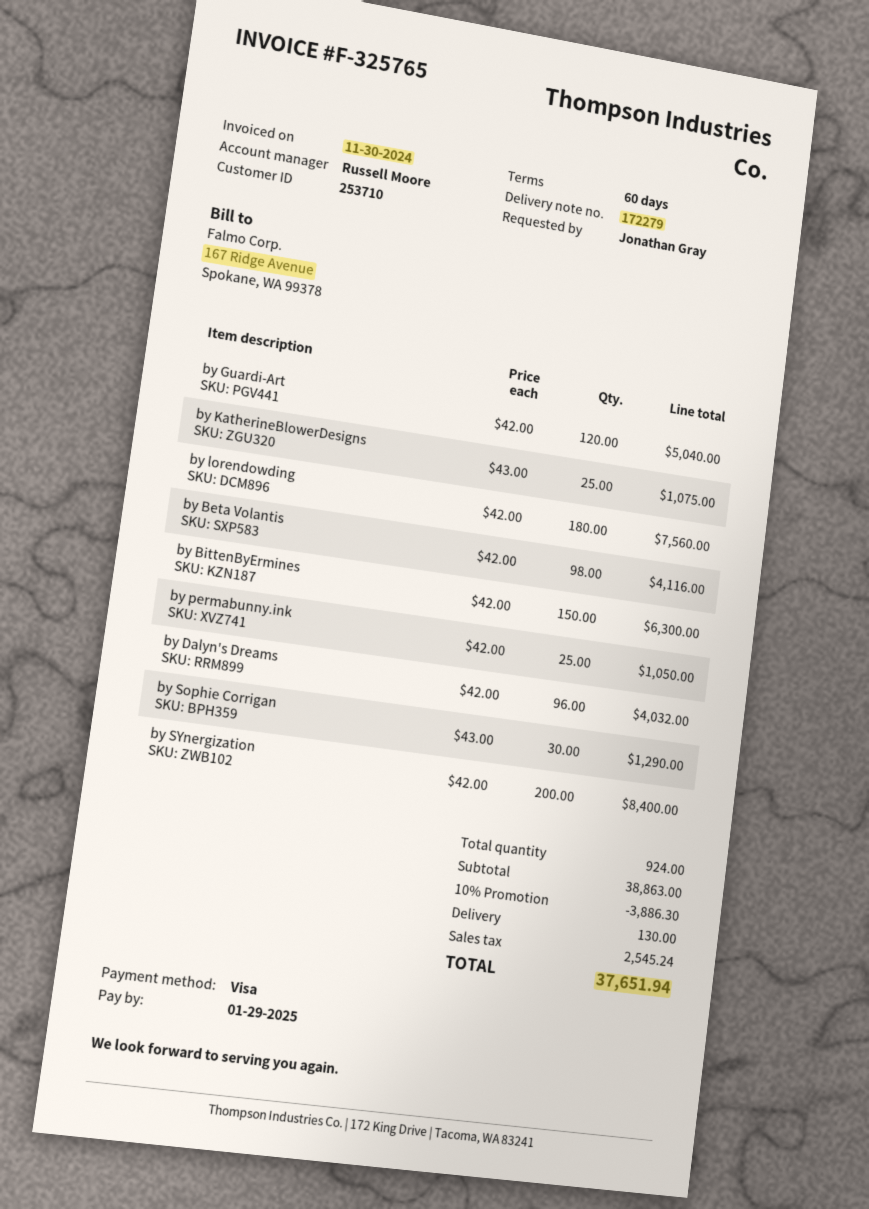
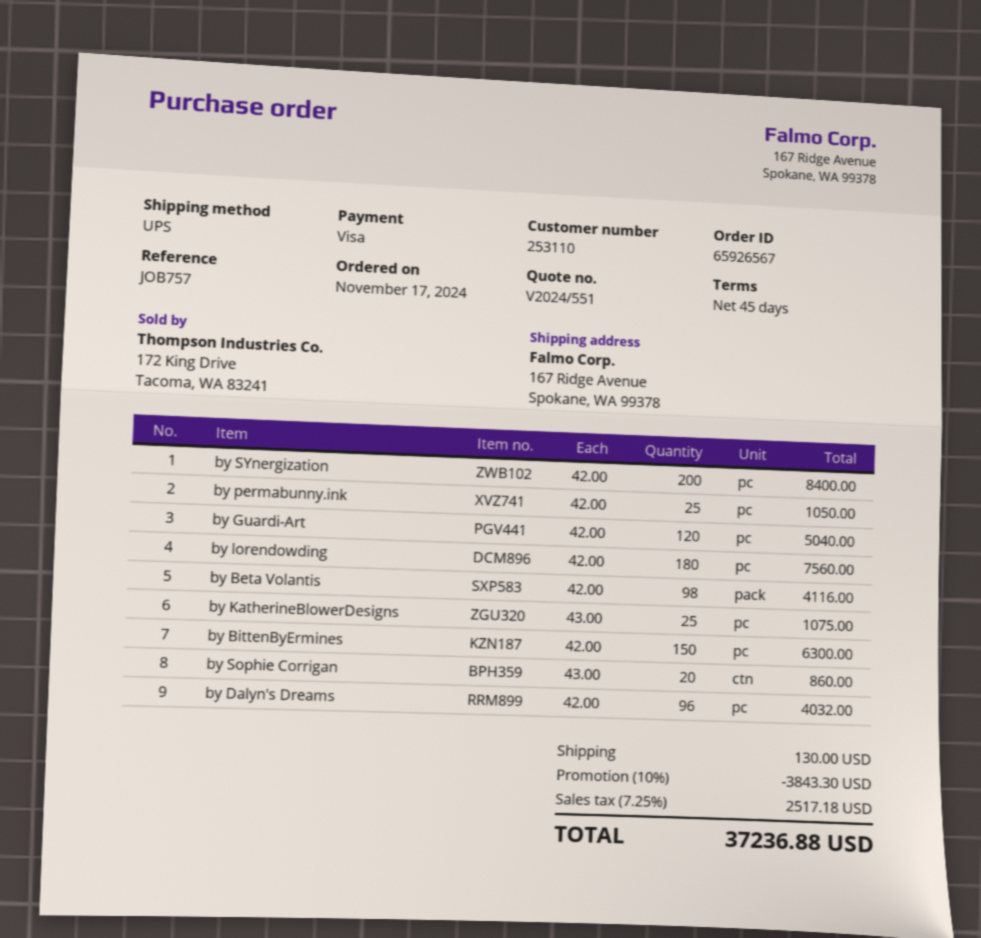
payment terms: 60 days -> 45 days
customer number: 253710 -> 253110
by Sophie Corrigan: 30 x 43.00 = 1290.00 -> 20 x 43.00 = 860.00
discount: 10% = 3886.30 -> 10% = 3843.30
tax: 2545.24 -> 2517.18
total: 37651.94 -> 37236.88

